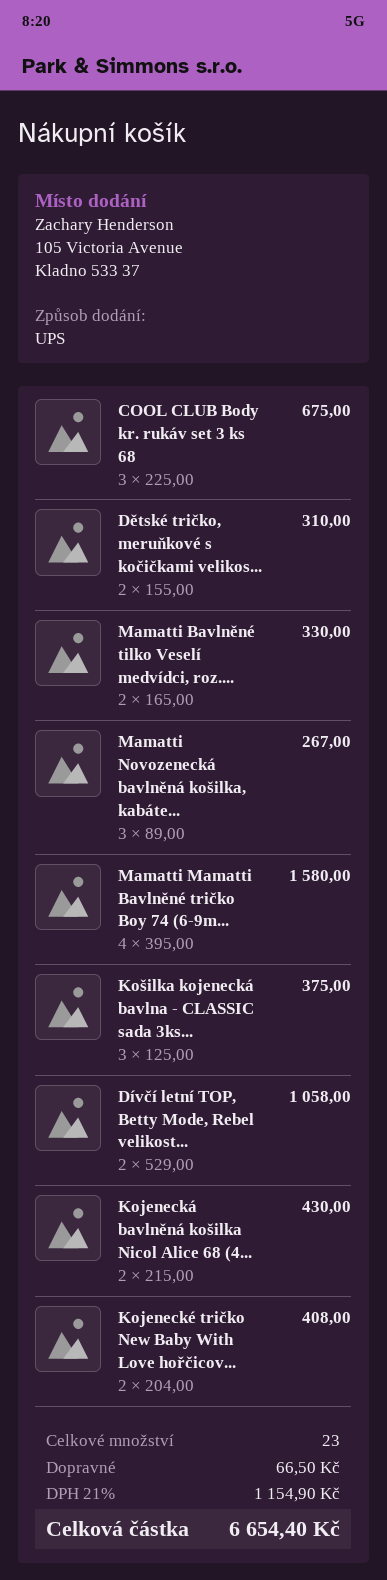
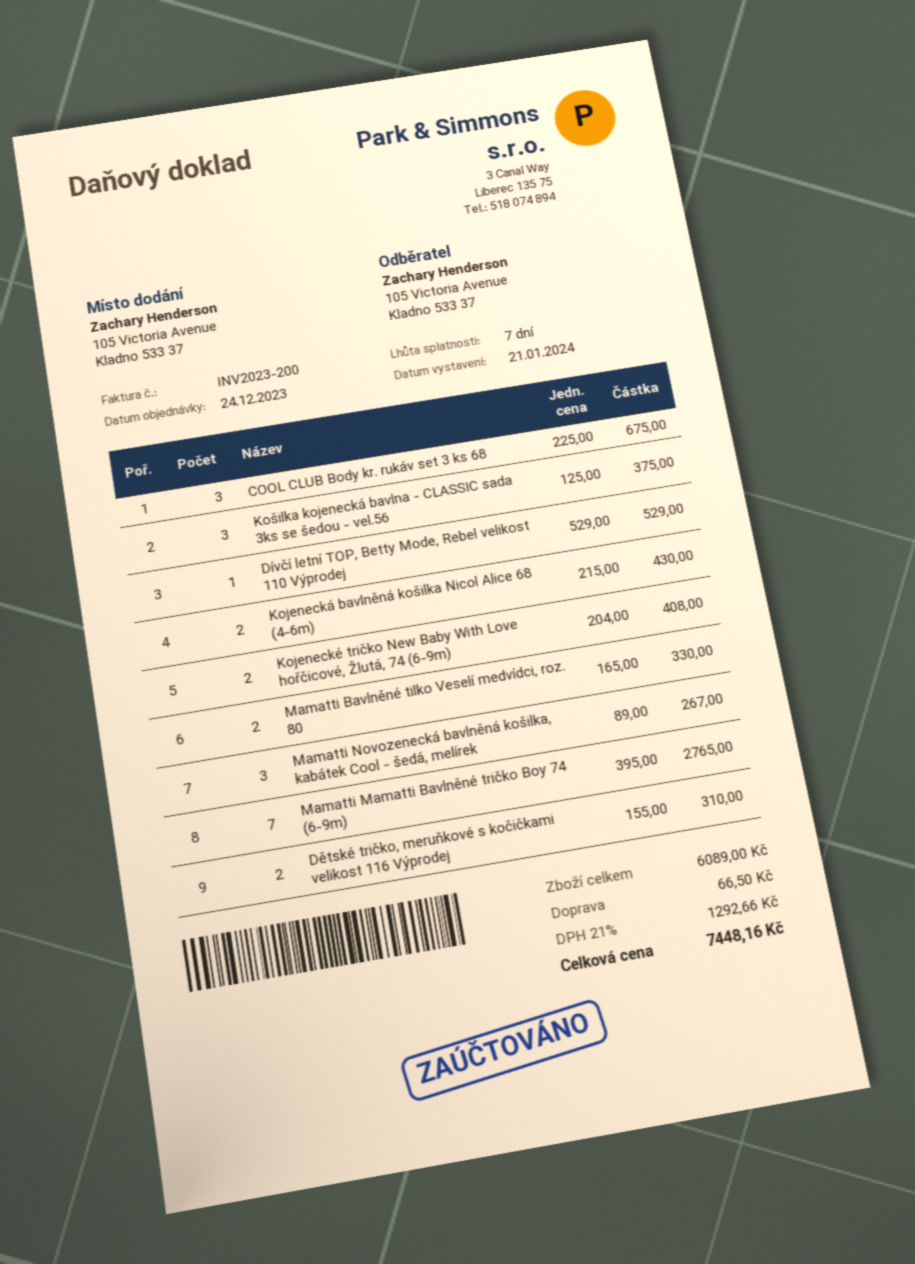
Mamatti Mamatti Bavlněné tričko Boy 74 (6-9m...: 4 x 395.00 = 1580.00 -> 7 x 395.00 = 2765.00
Dívčí letní TOP, Betty Mode, Rebel velikost...: 2 x 529.00 = 1058.00 -> 1 x 529.00 = 529.00
tax: 21% = 1154.90 -> 21% = 1292.66
total: 6654.40 -> 7448.16

